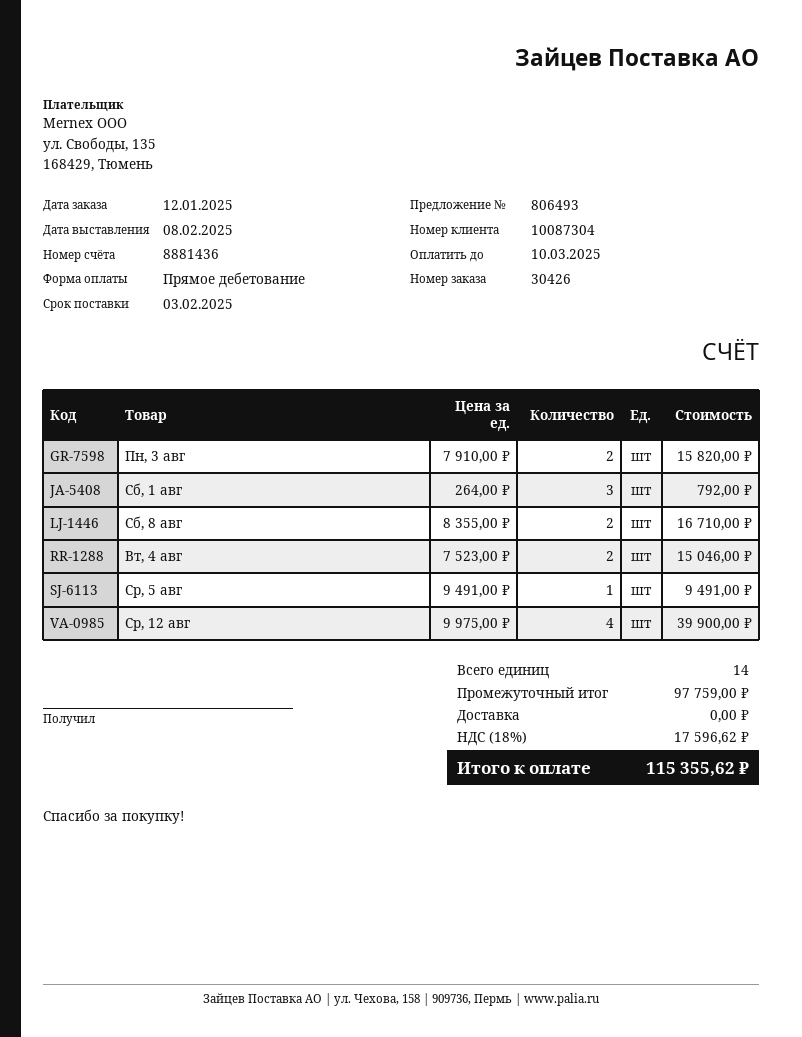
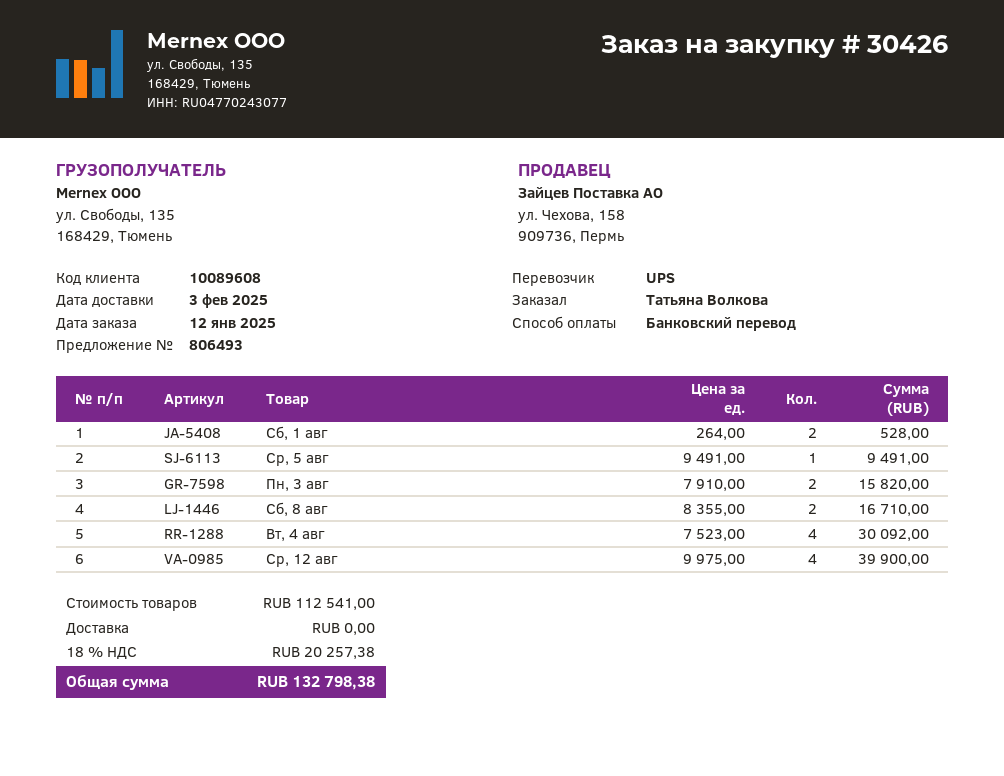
customer number: 10087304 -> 10089608
payment method: direct debit -> bank transfer
Сб, 1 авг: 3 x 264.00 = 792.00 -> 2 x 264.00 = 528.00
Вт, 4 авг: 2 x 7523.00 = 15046.00 -> 4 x 7523.00 = 30092.00
subtotal: 97759.00 -> 112541.00
tax: 18% = 17596.62 -> 18% = 20257.38
total: 115355.62 -> 132798.38

